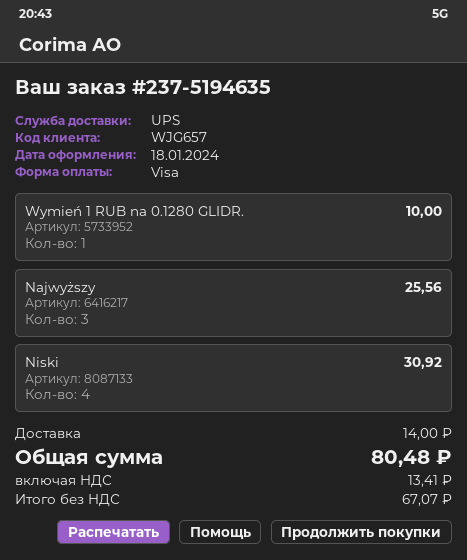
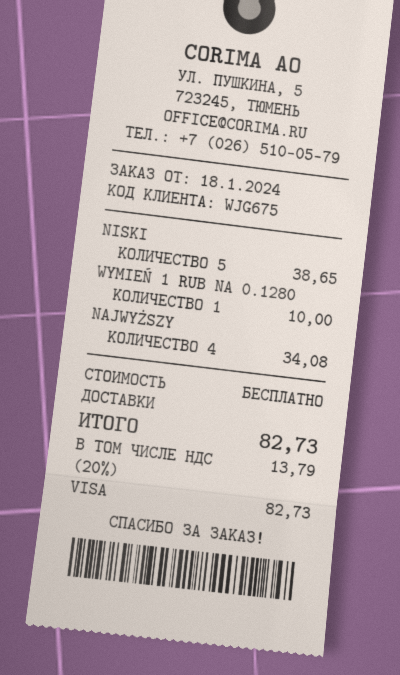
customer number: WJG657 -> WJG675
Najwyższy: 3 for 25.56 -> 4 for 34.08
Niski: 4 for 30.92 -> 5 for 38.65
shipping: 14.00 -> 0.00
tax: 13.41 -> 13.79
total: 80.48 -> 82.73

